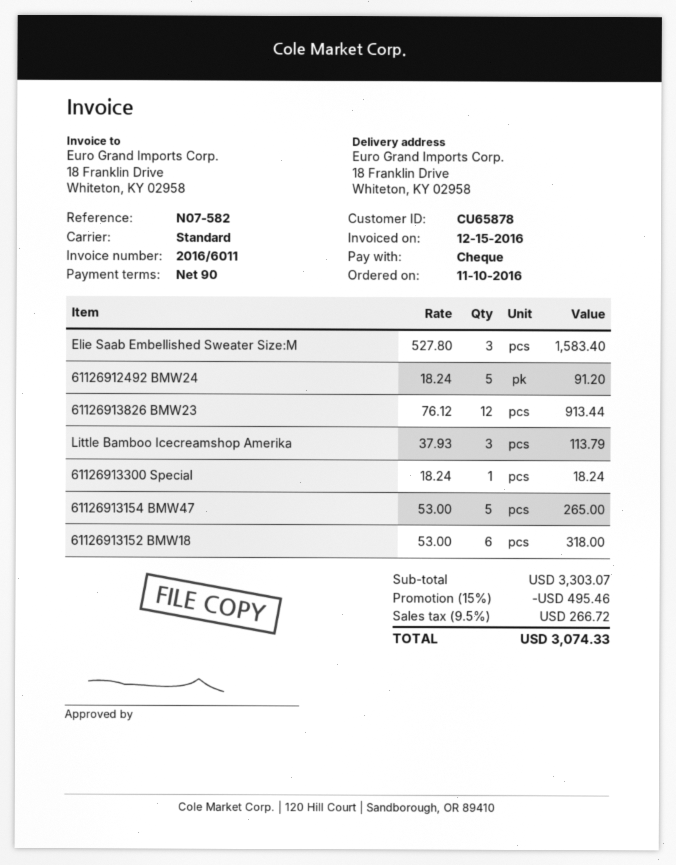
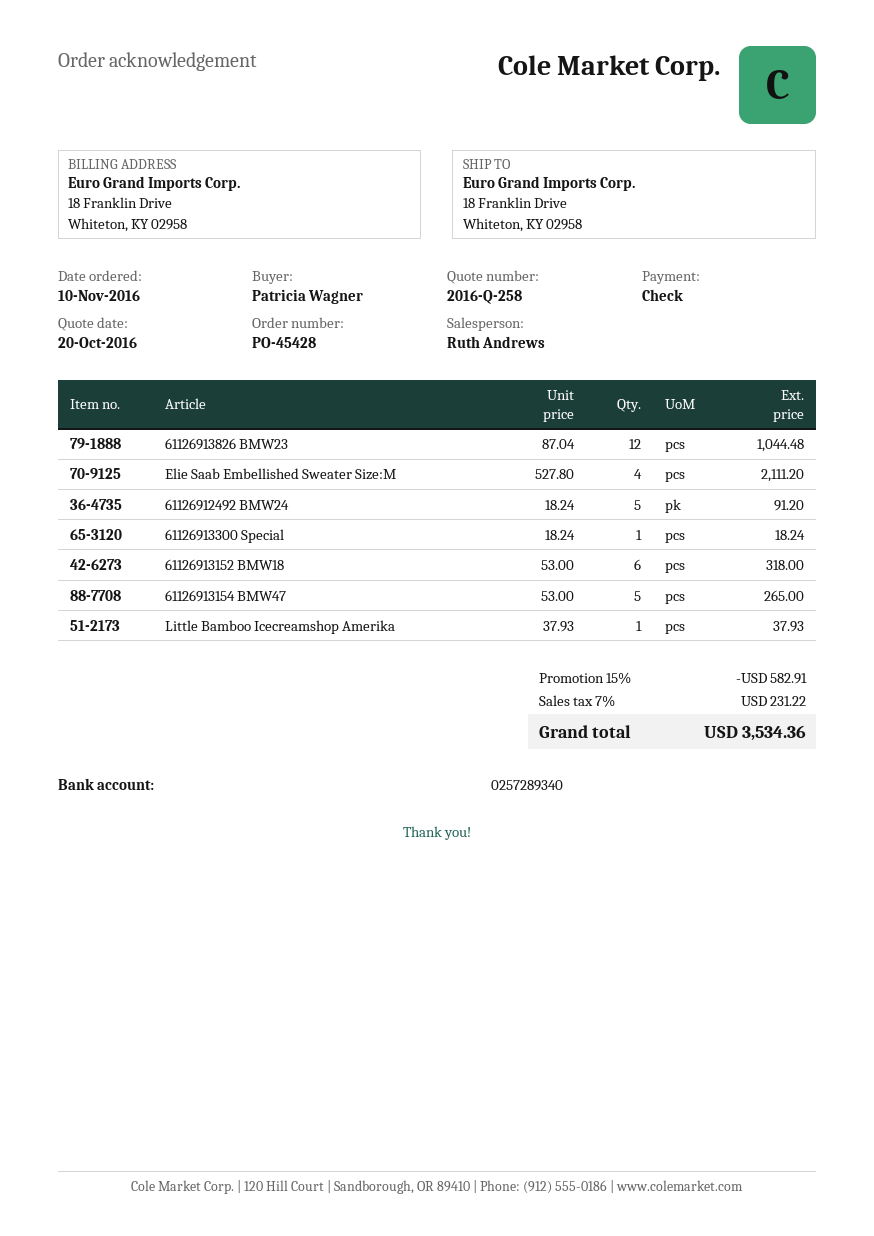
Elie Saab Embellished Sweater Size:M: 3 x 527.80 = 1583.40 -> 4 x 527.80 = 2111.20
61126913826 BMW23: 12 x 76.12 = 913.44 -> 12 x 87.04 = 1044.48
Little Bamboo Icecreamshop Amerika: 3 x 37.93 = 113.79 -> 1 x 37.93 = 37.93
discount: 15% = 495.46 -> 15% = 582.91
tax: 9.5% = 266.72 -> 7% = 231.22
total: 3074.33 -> 3534.36

